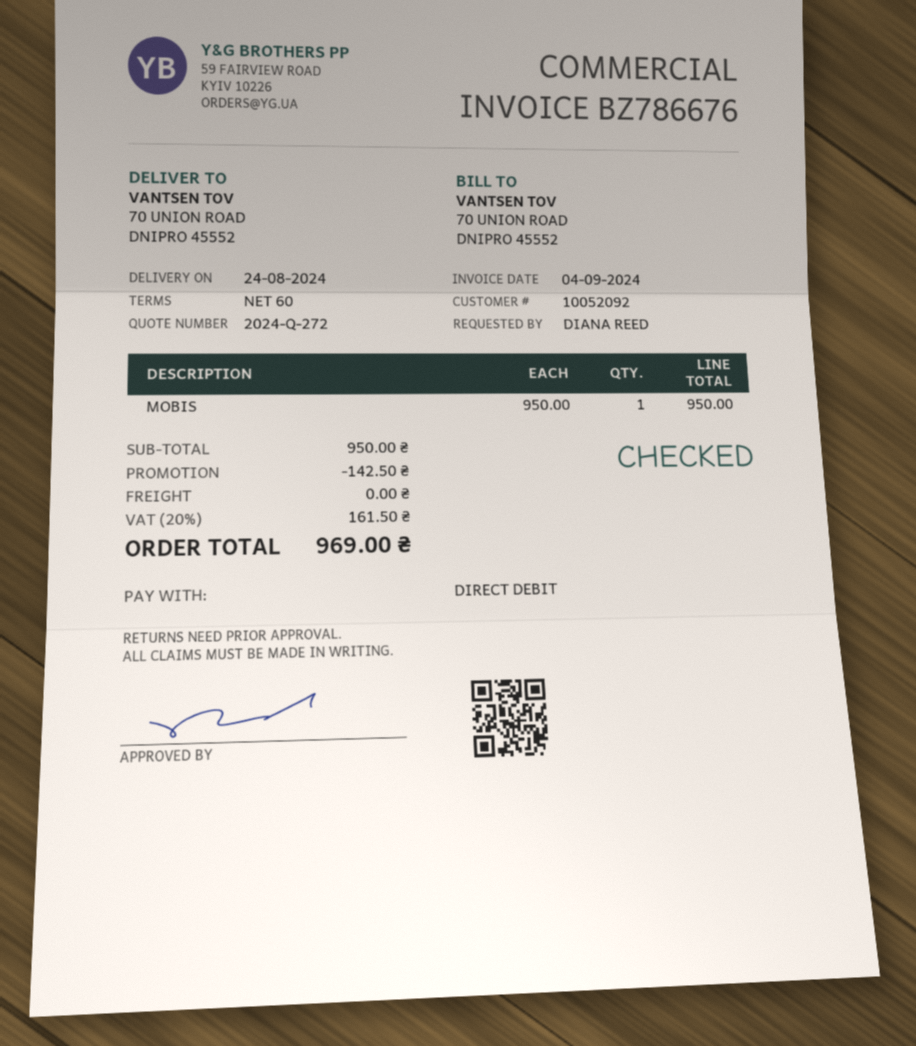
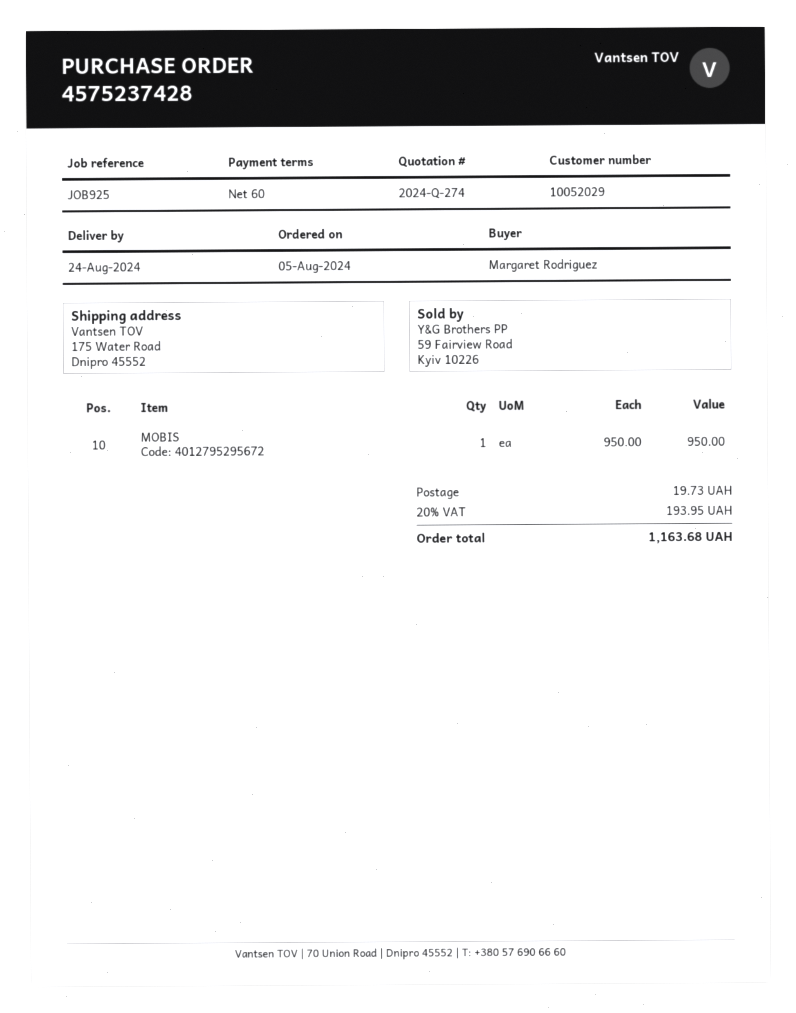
quote number: 2024-Q-272 -> 2024-Q-274
customer number: 10052092 -> 10052029
ordered by: DIANA REED -> Margaret Rodriguez
ship to: 70 UNION ROAD, DNIPRO 45552 -> 175 Water Road, Dnipro 45552
discount: 142.50 -> none
shipping: 0.00 -> 19.73
tax: 20% = 161.50 -> 20% = 193.95
total: 969.00 -> 1163.68

